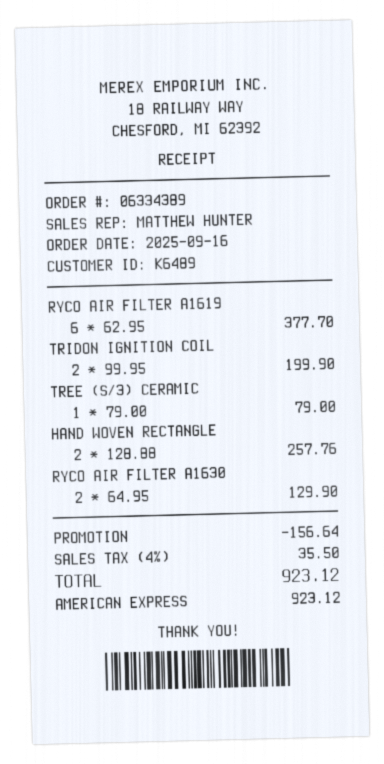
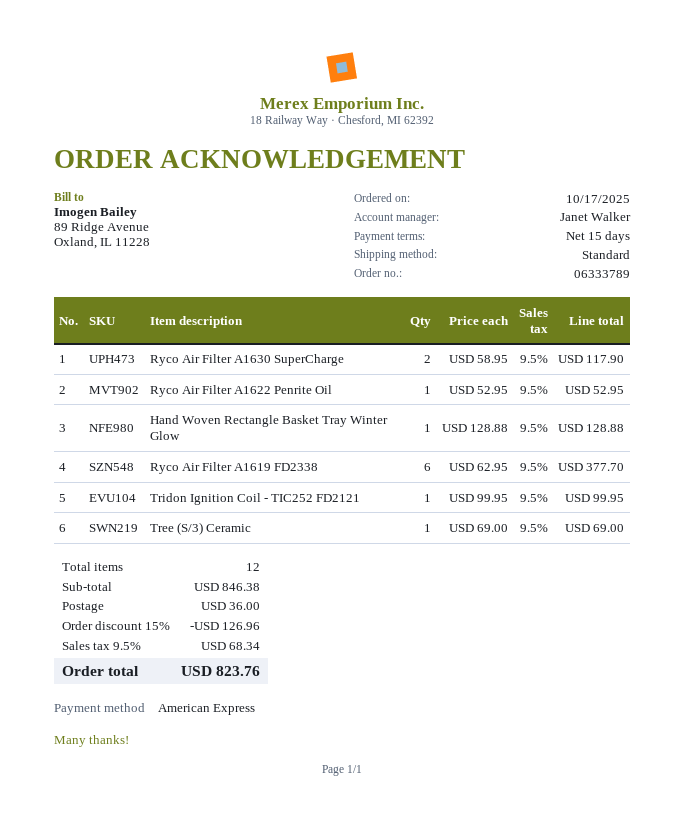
order number: 06334389 -> 06333789
order date: 2025-09-16 -> 2025-10-17
sales rep: MATTHEW HUNTER -> Janet Walker
TRIDON IGNITION COIL: 2 x 99.95 = 199.90 -> 1 x 99.95 = 99.95
TREE (S/3) CERAMIC: 1 x 79.00 = 79.00 -> 1 x 69.00 = 69.00
HAND WOVEN RECTANGLE: 2 x 128.88 = 257.76 -> 1 x 128.88 = 128.88
RYCO AIR FILTER A1630: 2 x 64.95 = 129.90 -> 2 x 58.95 = 117.90
Ryco Air Filter A1622 Penrite Oil: none -> 1 x 52.95 = 52.95
discount: 156.64 -> 126.96
shipping: none -> 36.00
tax: 4% = 35.50 -> 9.5% = 68.34
total: 923.12 -> 823.76

